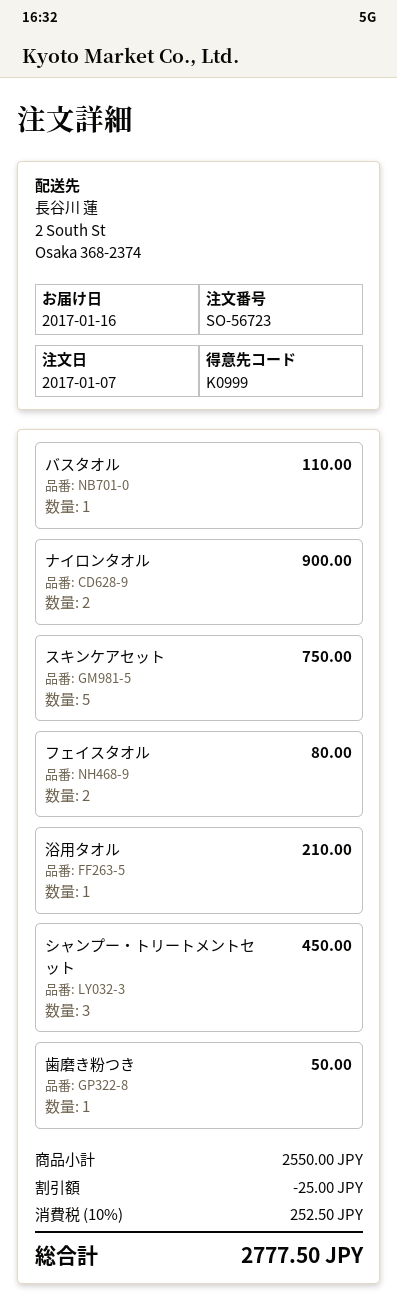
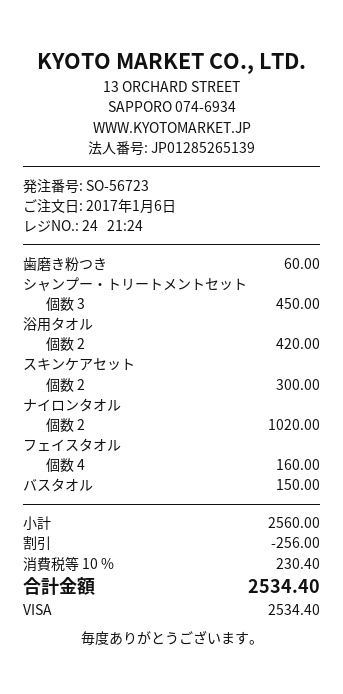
order date: 2017-01-07 -> 2017-01-06
バスタオル: 1 for 110.00 -> 1 for 150.00
ナイロンタオル: 2 for 900.00 -> 2 for 1020.00
スキンケアセット: 5 for 750.00 -> 2 for 300.00
フェイスタオル: 2 for 80.00 -> 4 for 160.00
浴用タオル: 1 for 210.00 -> 2 for 420.00
歯磨き粉つき: 1 for 50.00 -> 1 for 60.00
subtotal: 2550.00 -> 2560.00
discount: 25.00 -> 256.00
tax: 10% = 252.50 -> 10% = 230.40
total: 2777.50 -> 2534.40

